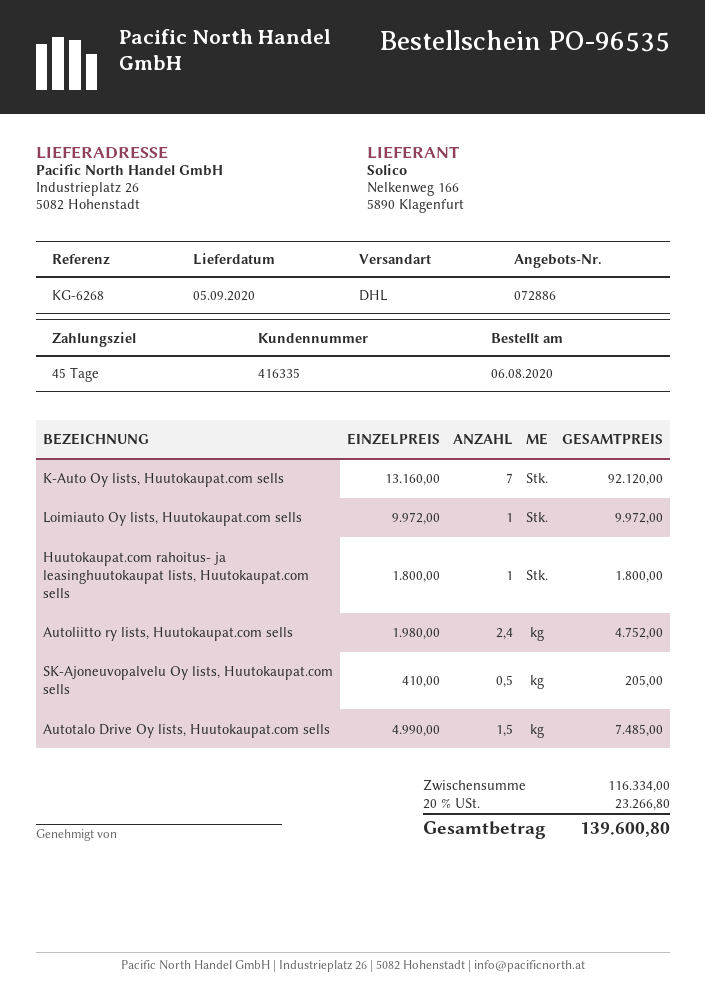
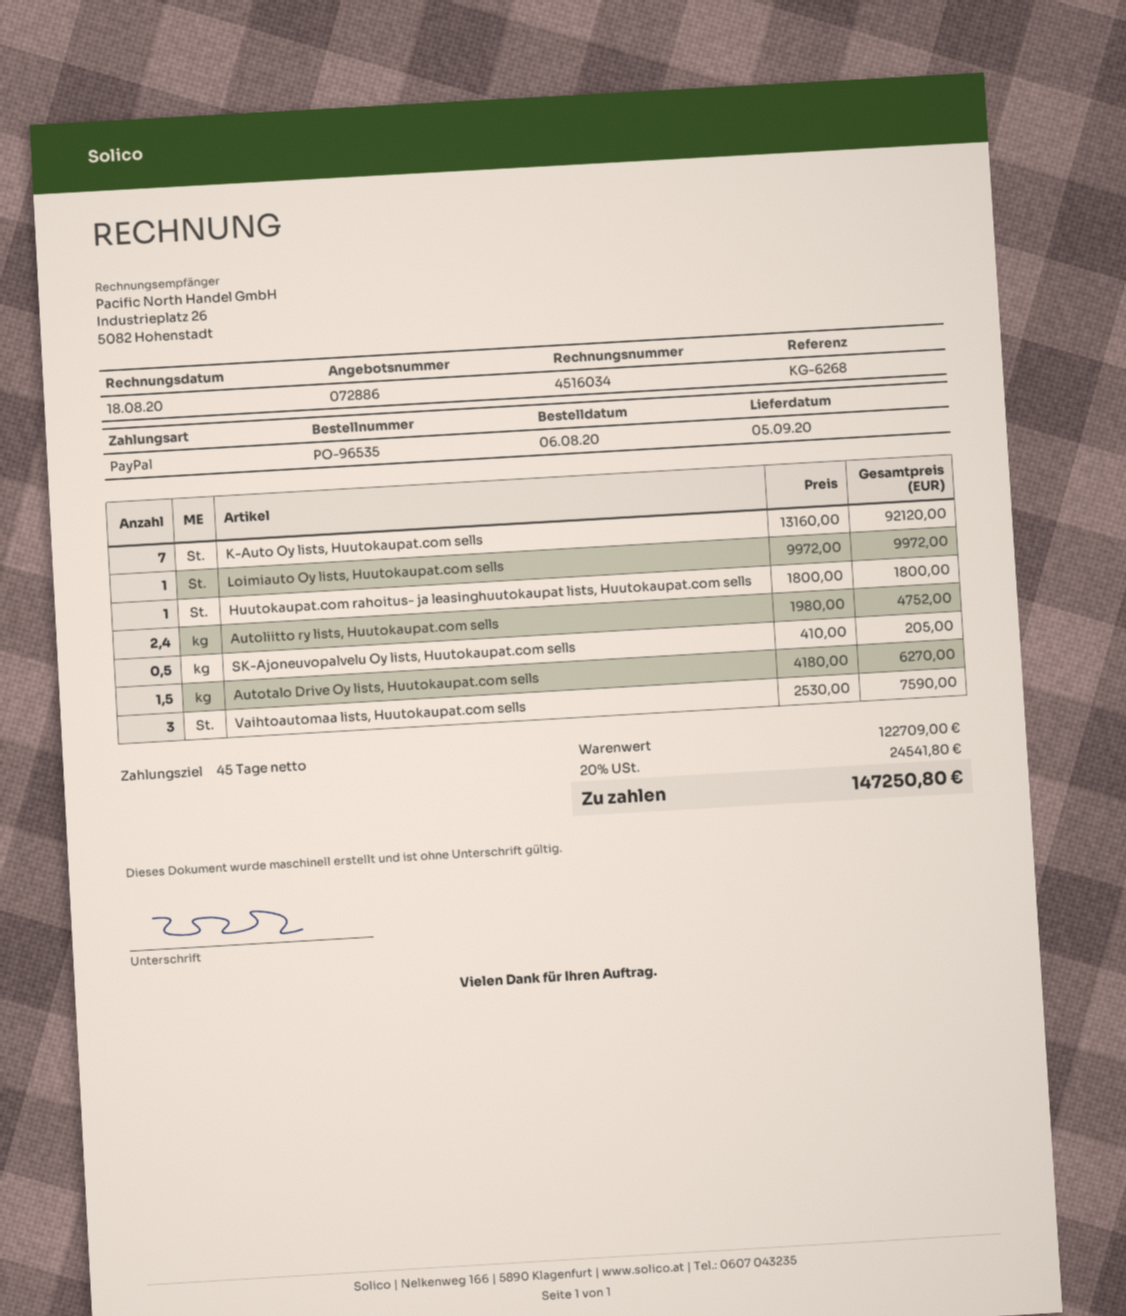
Autotalo Drive Oy lists, Huutokaupat.com sells: 1.5 x 4990.00 = 7485.00 -> 1.5 x 4180.00 = 6270.00
Vaihtoautomaa lists, Huutokaupat.com sells: none -> 3 x 2530.00 = 7590.00
subtotal: 116334.00 -> 122709.00
tax: 20% = 23266.80 -> 20% = 24541.80
total: 139600.80 -> 147250.80

